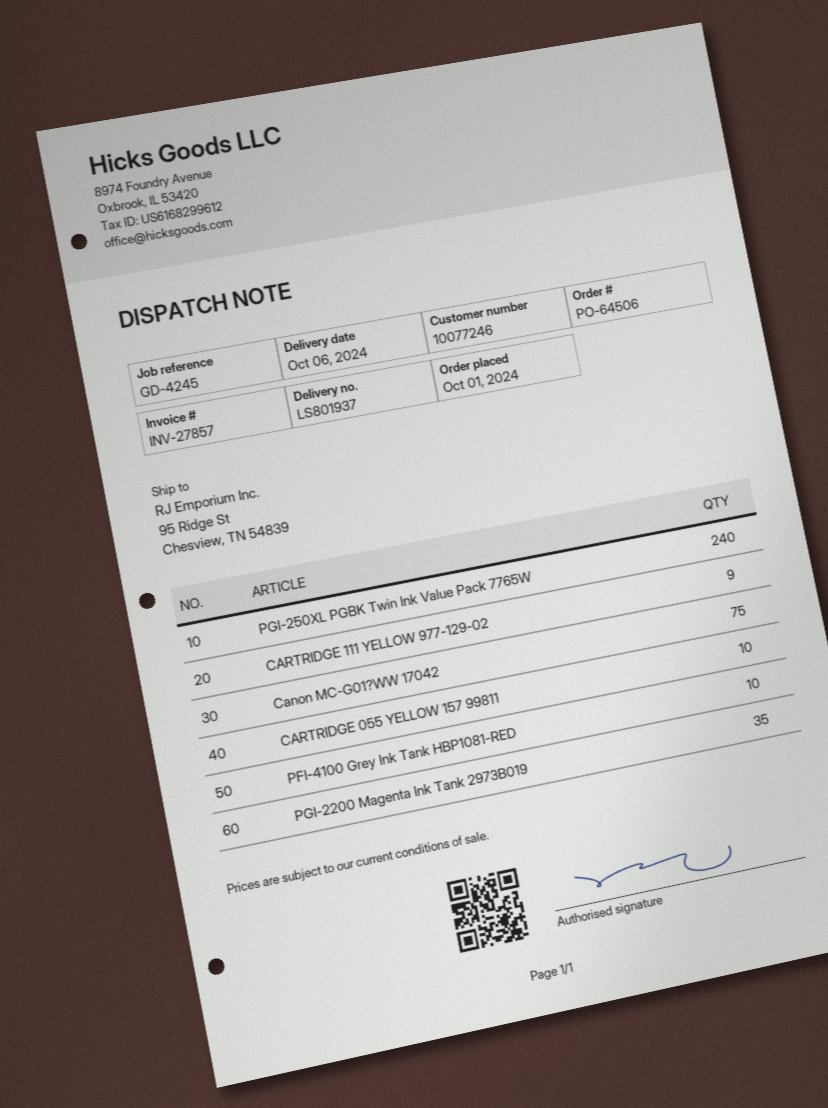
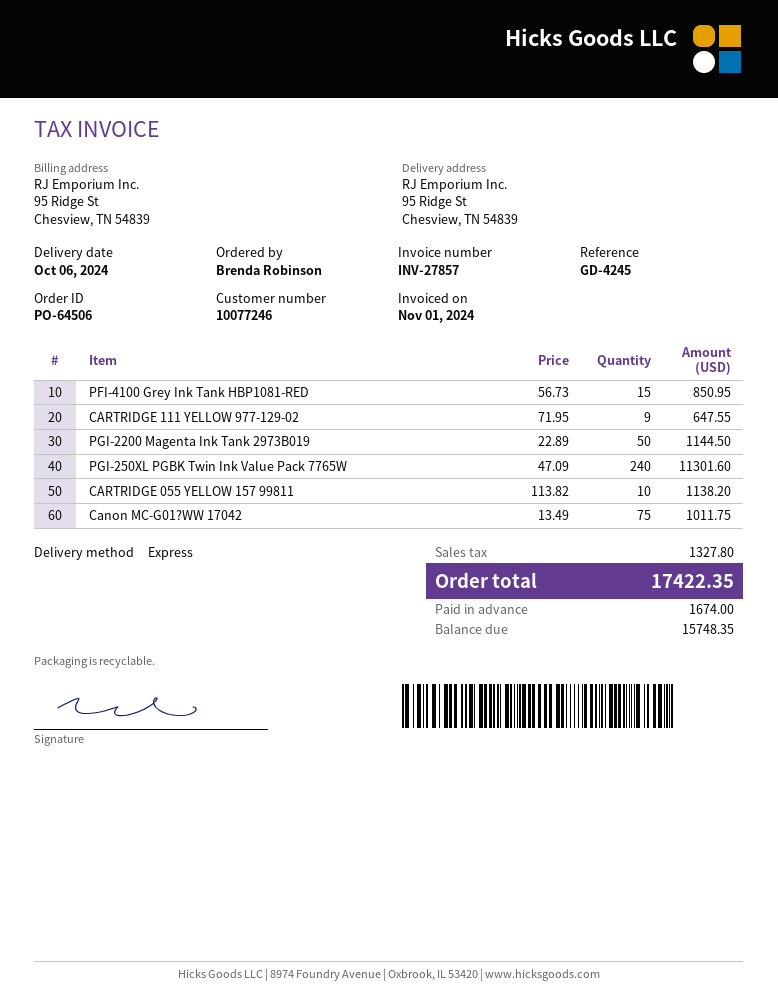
PFI-4100 Grey Ink Tank HBP1081-RED: 10 -> 15
PGI-2200 Magenta Ink Tank 2973B019: 35 -> 50

